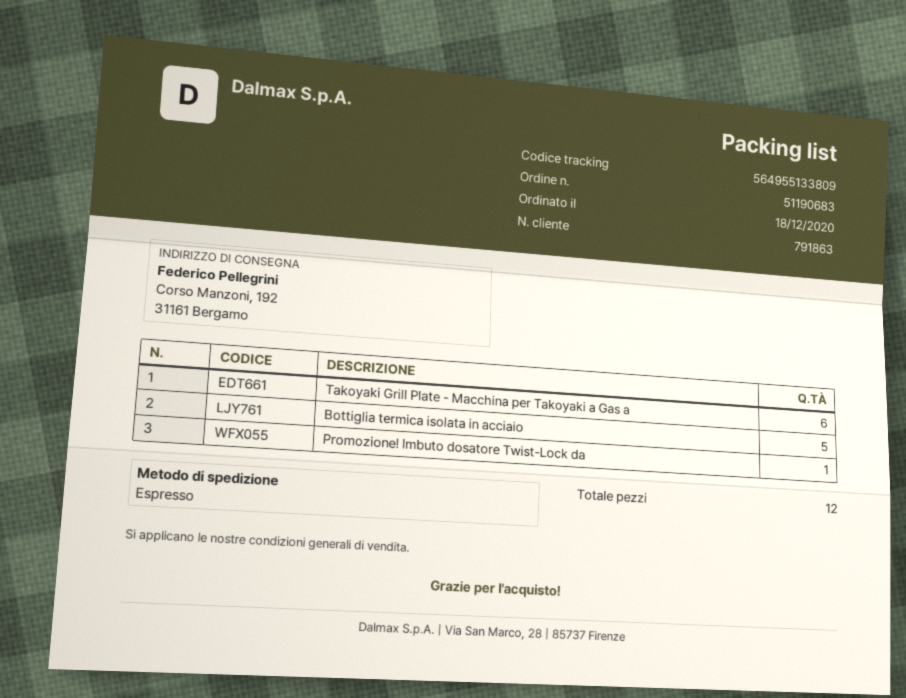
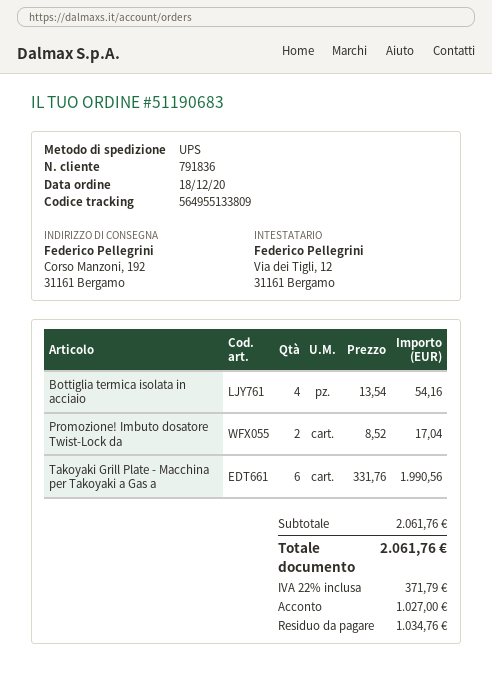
customer number: 791863 -> 791836
shipping method: express -> UPS
Bottiglia termica isolata in acciaio: 5 -> 4
Promozione! Imbuto dosatore Twist-Lock da: 1 -> 2

